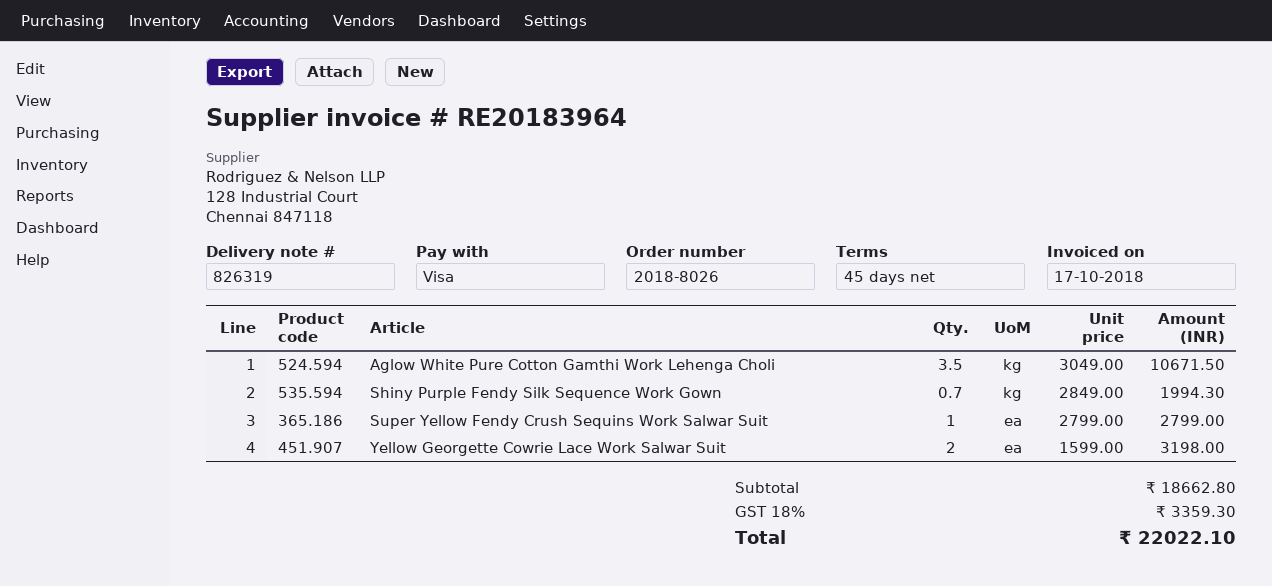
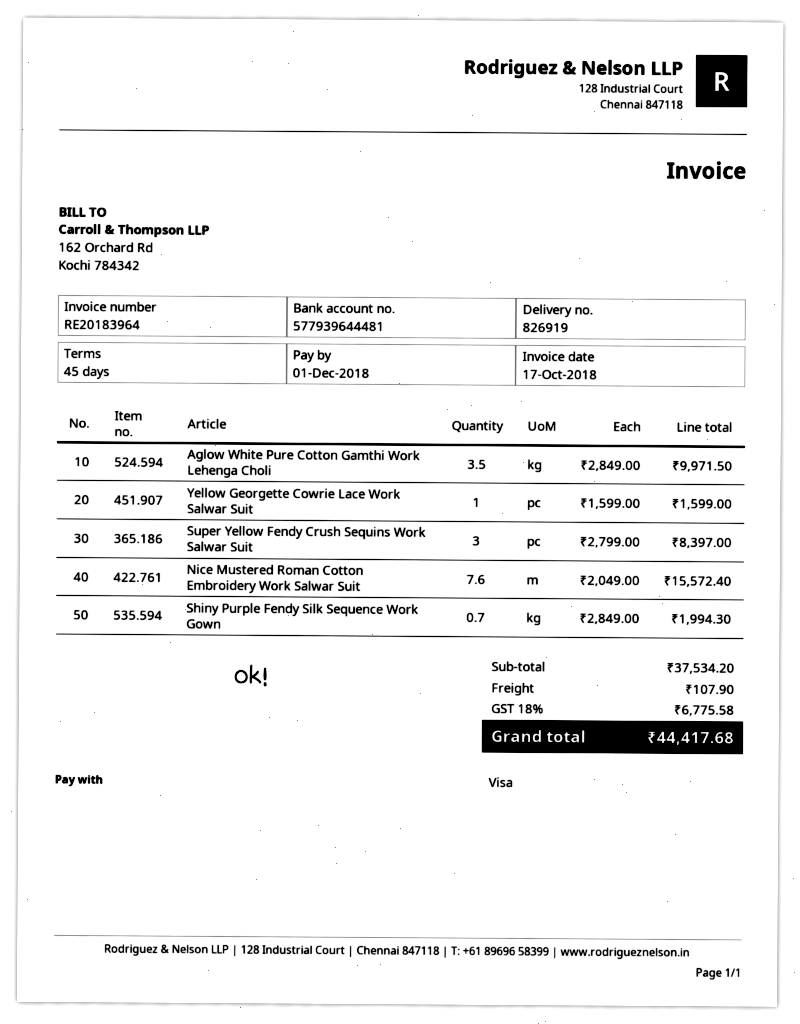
delivery note number: 826319 -> 826919
Aglow White Pure Cotton Gamthi Work Lehenga Choli: 3.5 x 3049.00 = 10671.50 -> 3.5 x 2849.00 = 9971.50
Super Yellow Fendy Crush Sequins Work Salwar Suit: 1 x 2799.00 = 2799.00 -> 3 x 2799.00 = 8397.00
Yellow Georgette Cowrie Lace Work Salwar Suit: 2 x 1599.00 = 3198.00 -> 1 x 1599.00 = 1599.00
Nice Mustered Roman Cotton Embroidery Work Salwar Suit: none -> 7.6 x 2049.00 = 15572.40
subtotal: 18662.80 -> 37534.20
shipping: none -> 107.90
tax: 18% = 3359.30 -> 18% = 6775.58
total: 22022.10 -> 44417.68

